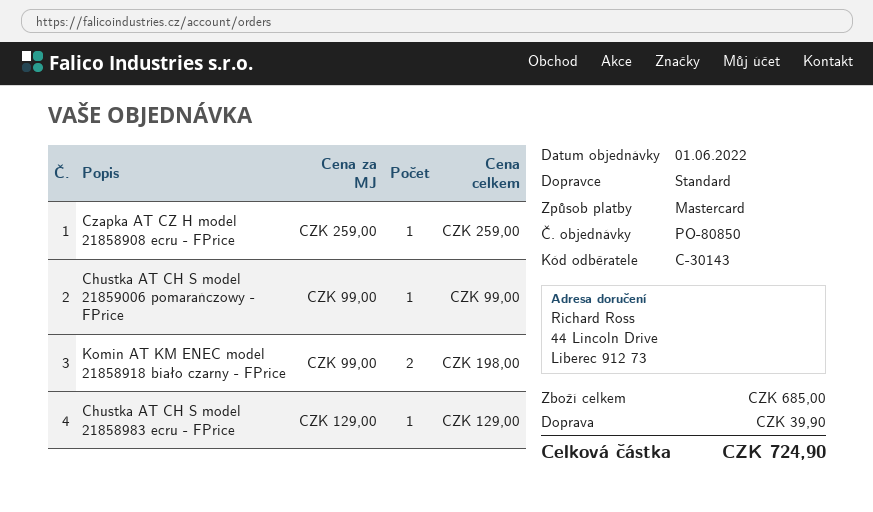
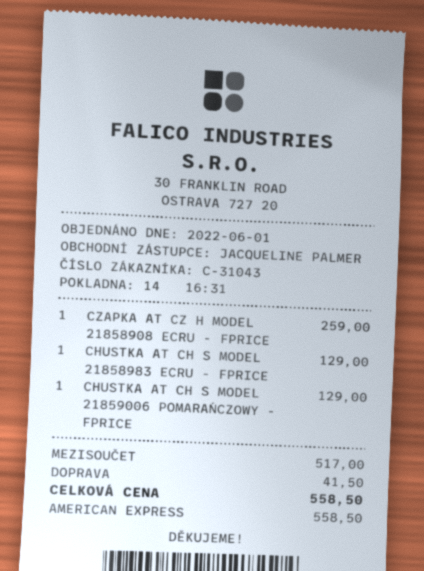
customer number: C-30143 -> C-31043
payment method: Mastercard -> American Express
Chustka AT CH S model 21859006 pomarańczowy - FPrice: 1 x 99.00 = 99.00 -> 1 x 129.00 = 129.00
Komin AT KM ENEC model 21858918 biało czarny - FPrice: 2 x 99.00 = 198.00 -> none
subtotal: 685.00 -> 517.00
shipping: 39.90 -> 41.50
total: 724.90 -> 558.50

